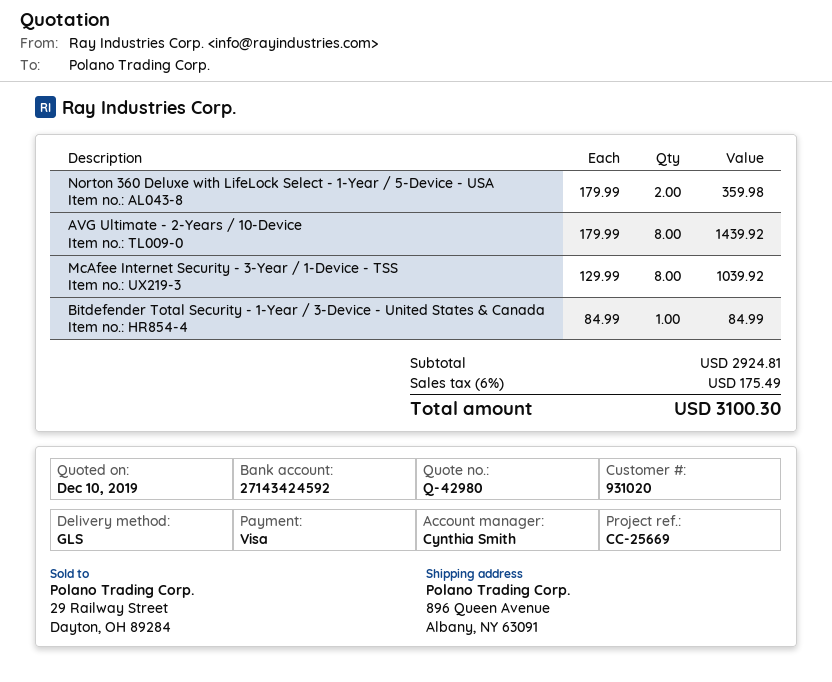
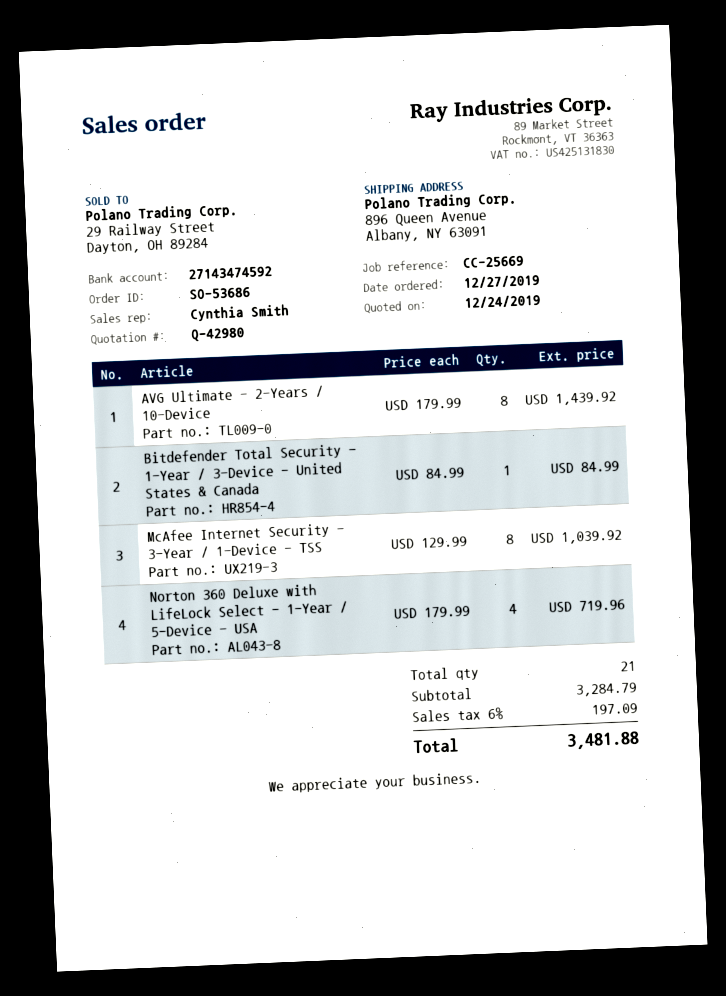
quote date: 2019-12-10 -> 2019-12-24
bank account: 27143424592 -> 27143474592
Norton 360 Deluxe with LifeLock Select - 1-Year / 5-Device - USA: 2 x 179.99 = 359.98 -> 4 x 179.99 = 719.96
subtotal: 2924.81 -> 3284.79
tax: 6% = 175.49 -> 6% = 197.09
total: 3100.30 -> 3481.88

